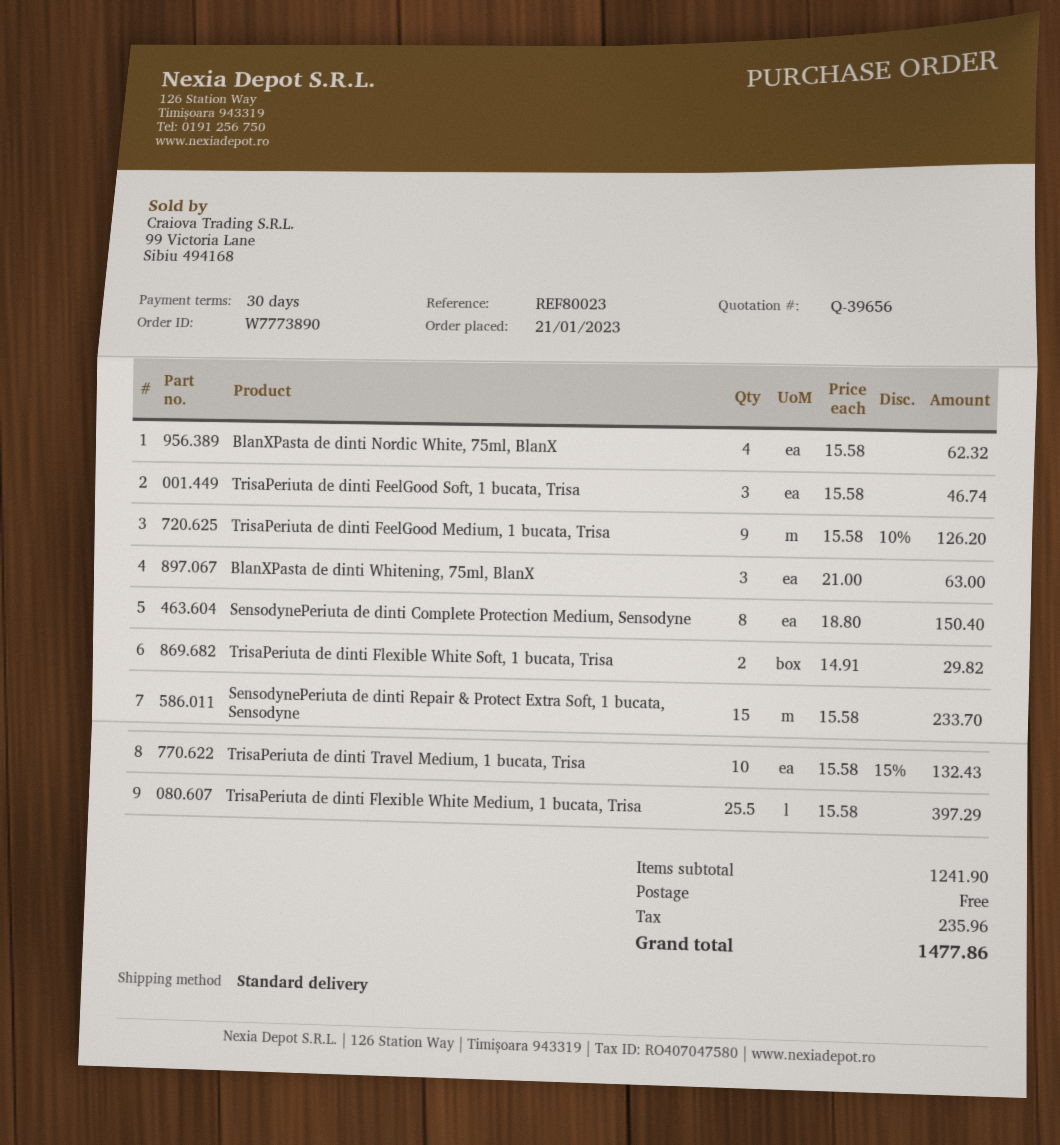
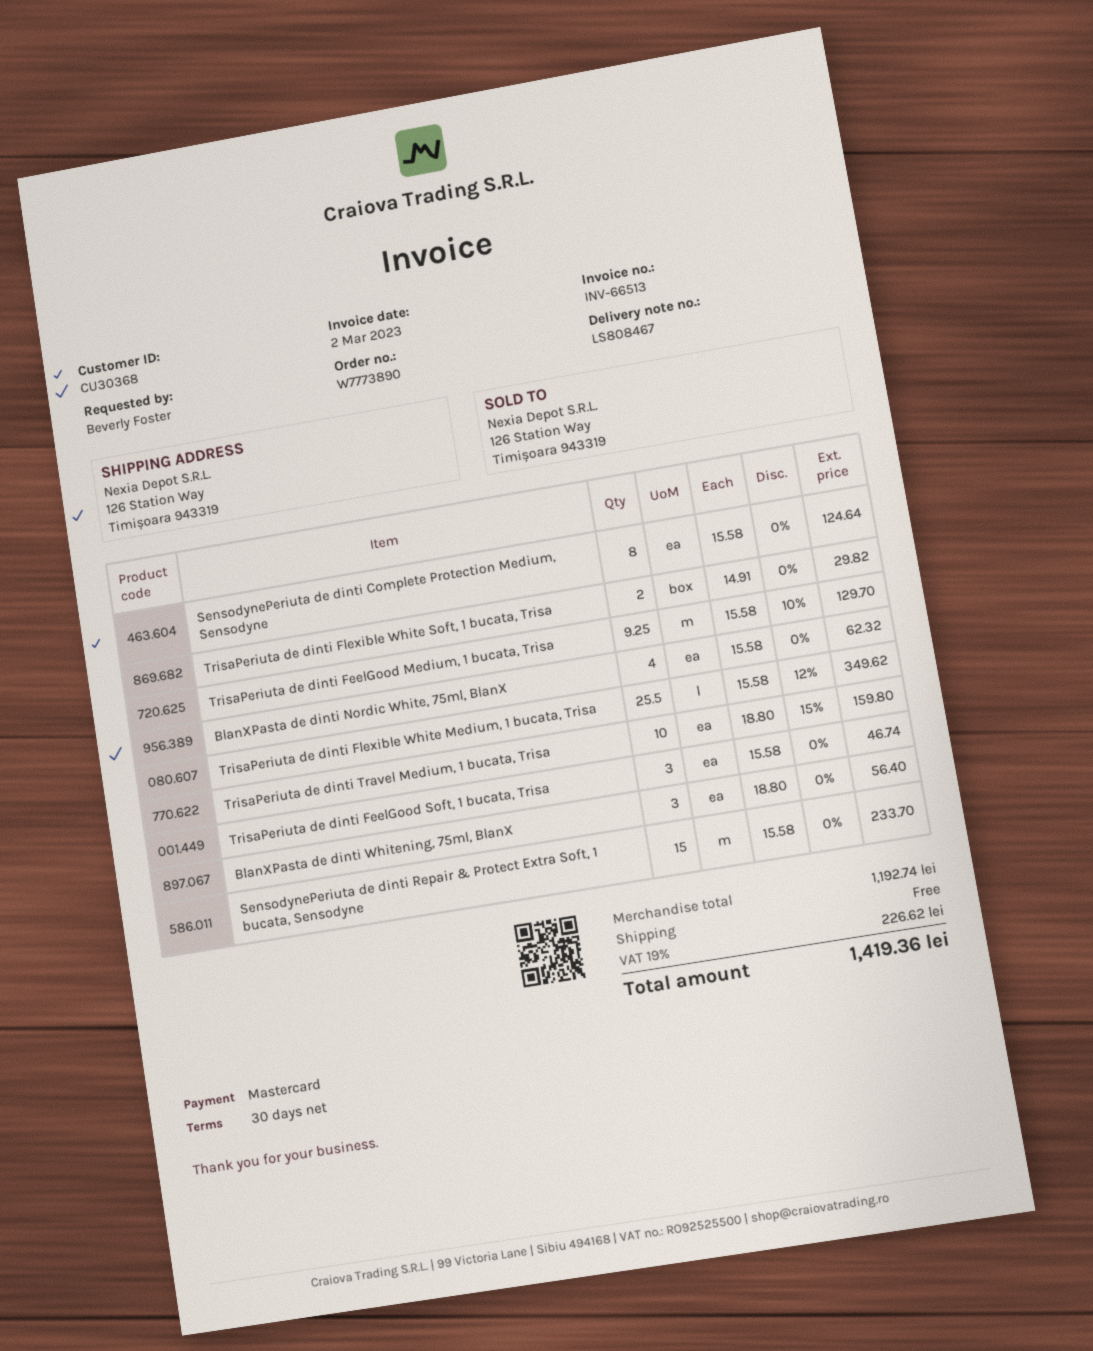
TrisaPeriuta de dinti FeelGood Medium, 1 bucata, Trisa: 9 x 15.58 - 10% = 126.20 -> 9.25 x 15.58 - 10% = 129.70
BlanXPasta de dinti Whitening, 75ml, BlanX: 3 x 21.00 = 63.00 -> 3 x 18.80 = 56.40
SensodynePeriuta de dinti Complete Protection Medium, Sensodyne: 8 x 18.80 = 150.40 -> 8 x 15.58 = 124.64
TrisaPeriuta de dinti Travel Medium, 1 bucata, Trisa: 10 x 15.58 - 15% = 132.43 -> 10 x 18.80 - 15% = 159.80
TrisaPeriuta de dinti Flexible White Medium, 1 bucata, Trisa: 25.5 x 15.58 = 397.29 -> 25.5 x 15.58 - 12% = 349.62
subtotal: 1241.90 -> 1192.74
tax: 235.96 -> 226.62
total: 1477.86 -> 1419.36

